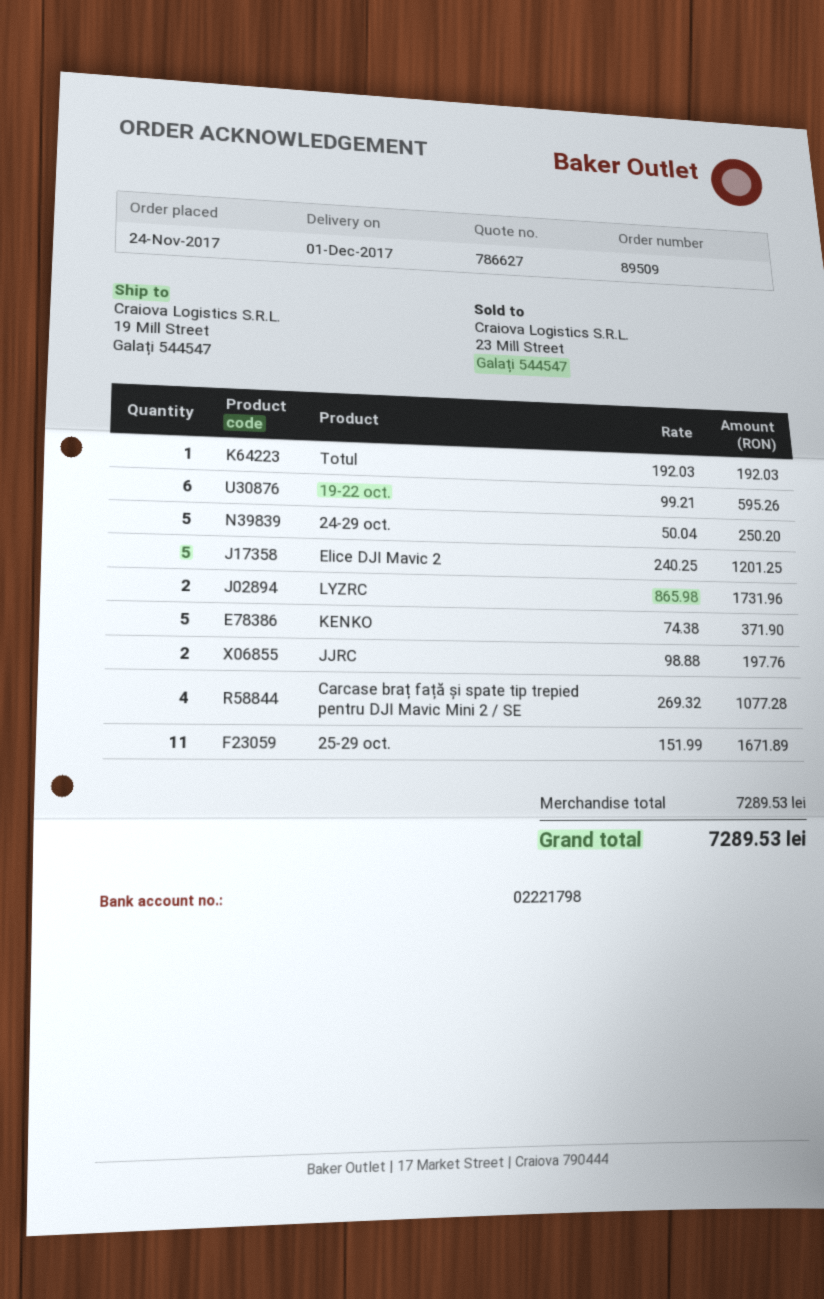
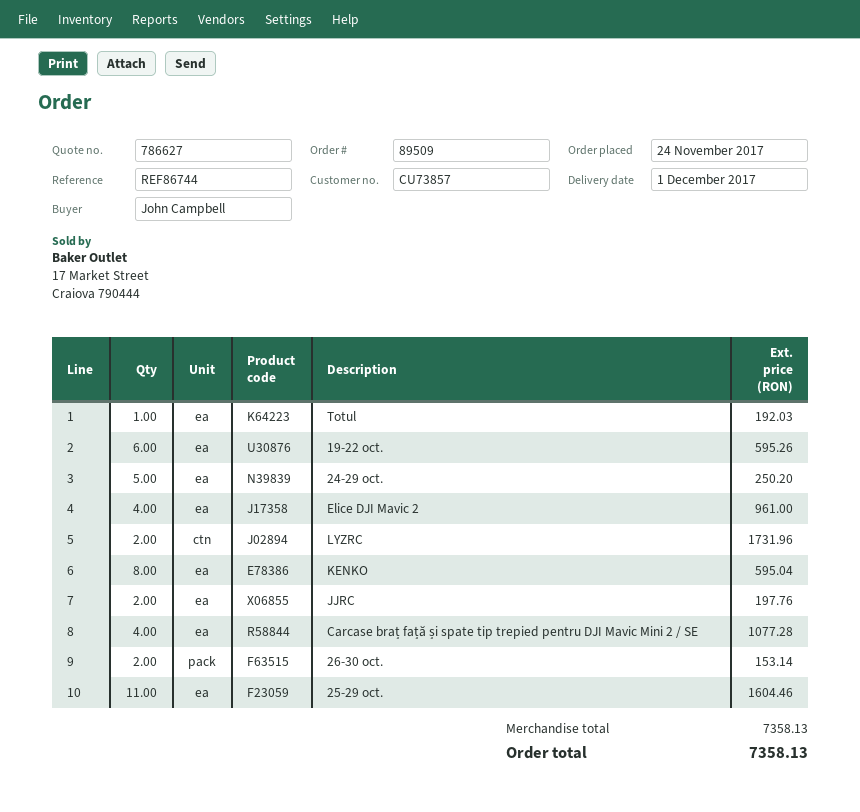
Elice DJI Mavic 2: 5 for 1201.25 -> 4 for 961.00
KENKO: 5 for 371.90 -> 8 for 595.04
25-29 oct.: 11 for 1671.89 -> 11 for 1604.46
26-30 oct.: none -> 2 for 153.14
subtotal: 7289.53 -> 7358.13
total: 7289.53 -> 7358.13

